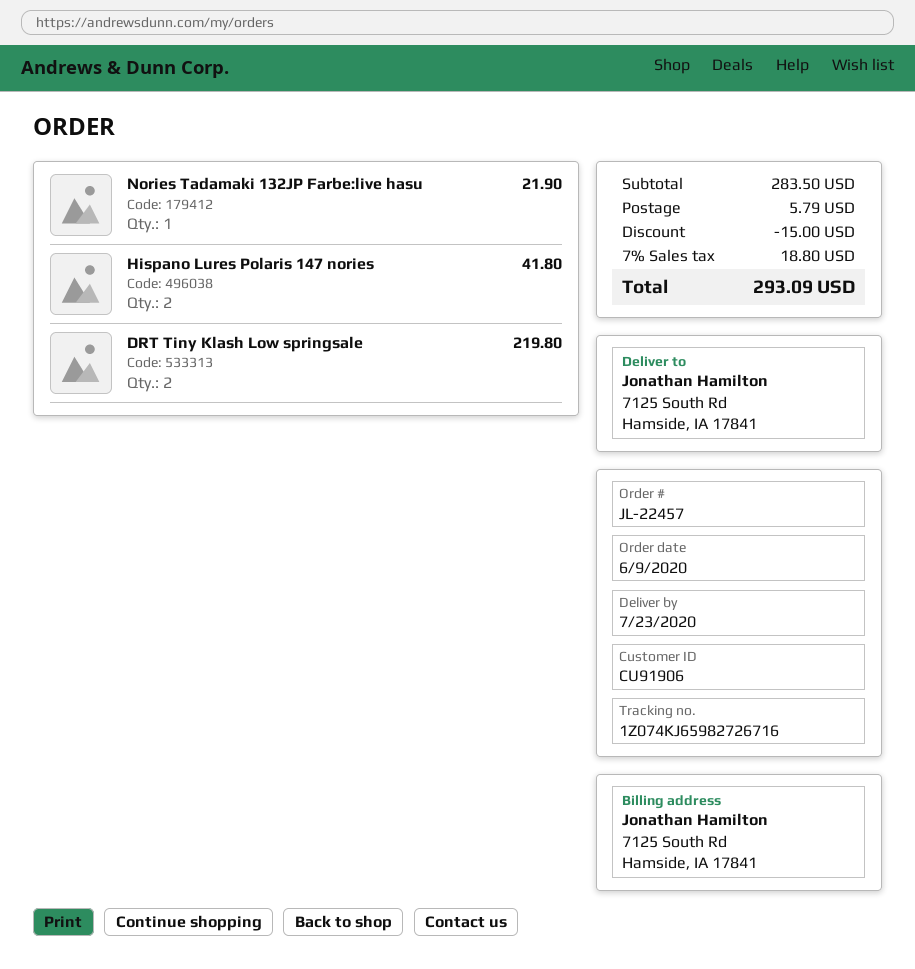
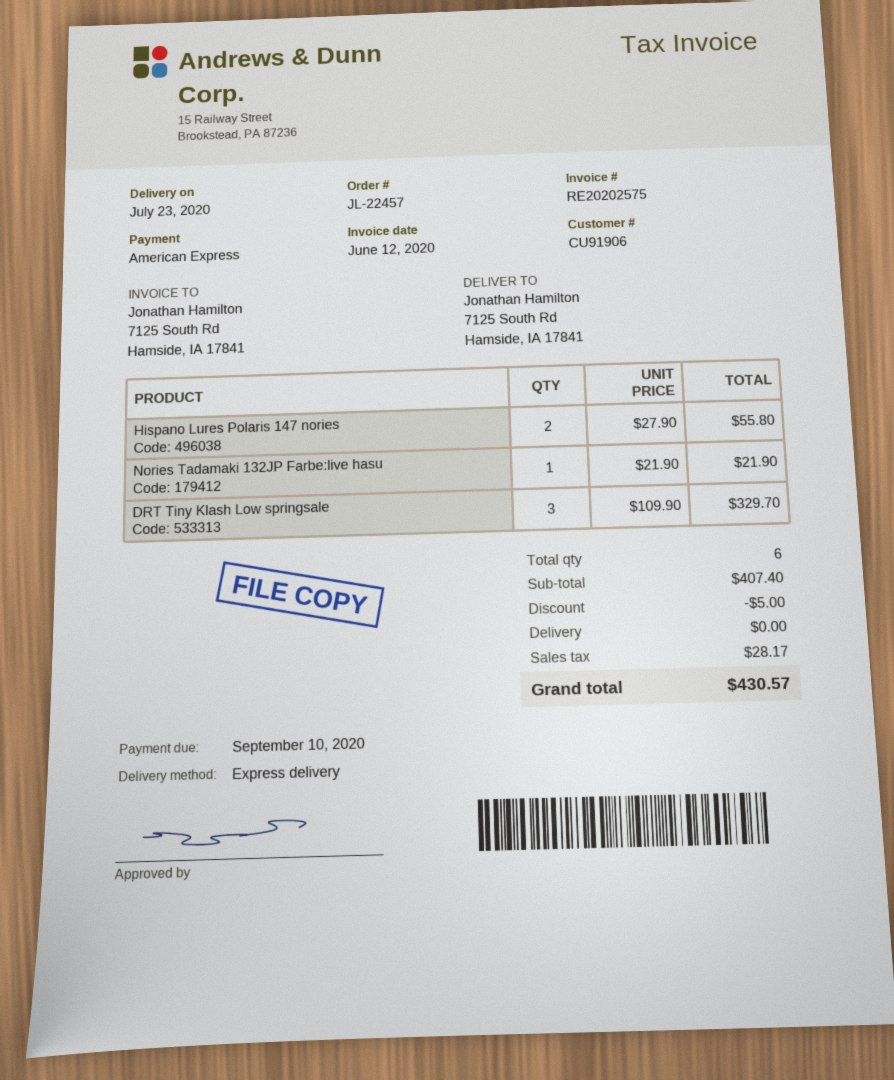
Hispano Lures Polaris 147 nories: 2 for 41.80 -> 2 for 55.80
DRT Tiny Klash Low springsale: 2 for 219.80 -> 3 for 329.70
subtotal: 283.50 -> 407.40
discount: 15.00 -> 5.00
shipping: 5.79 -> 0.00
tax: 18.80 -> 28.17
total: 293.09 -> 430.57

